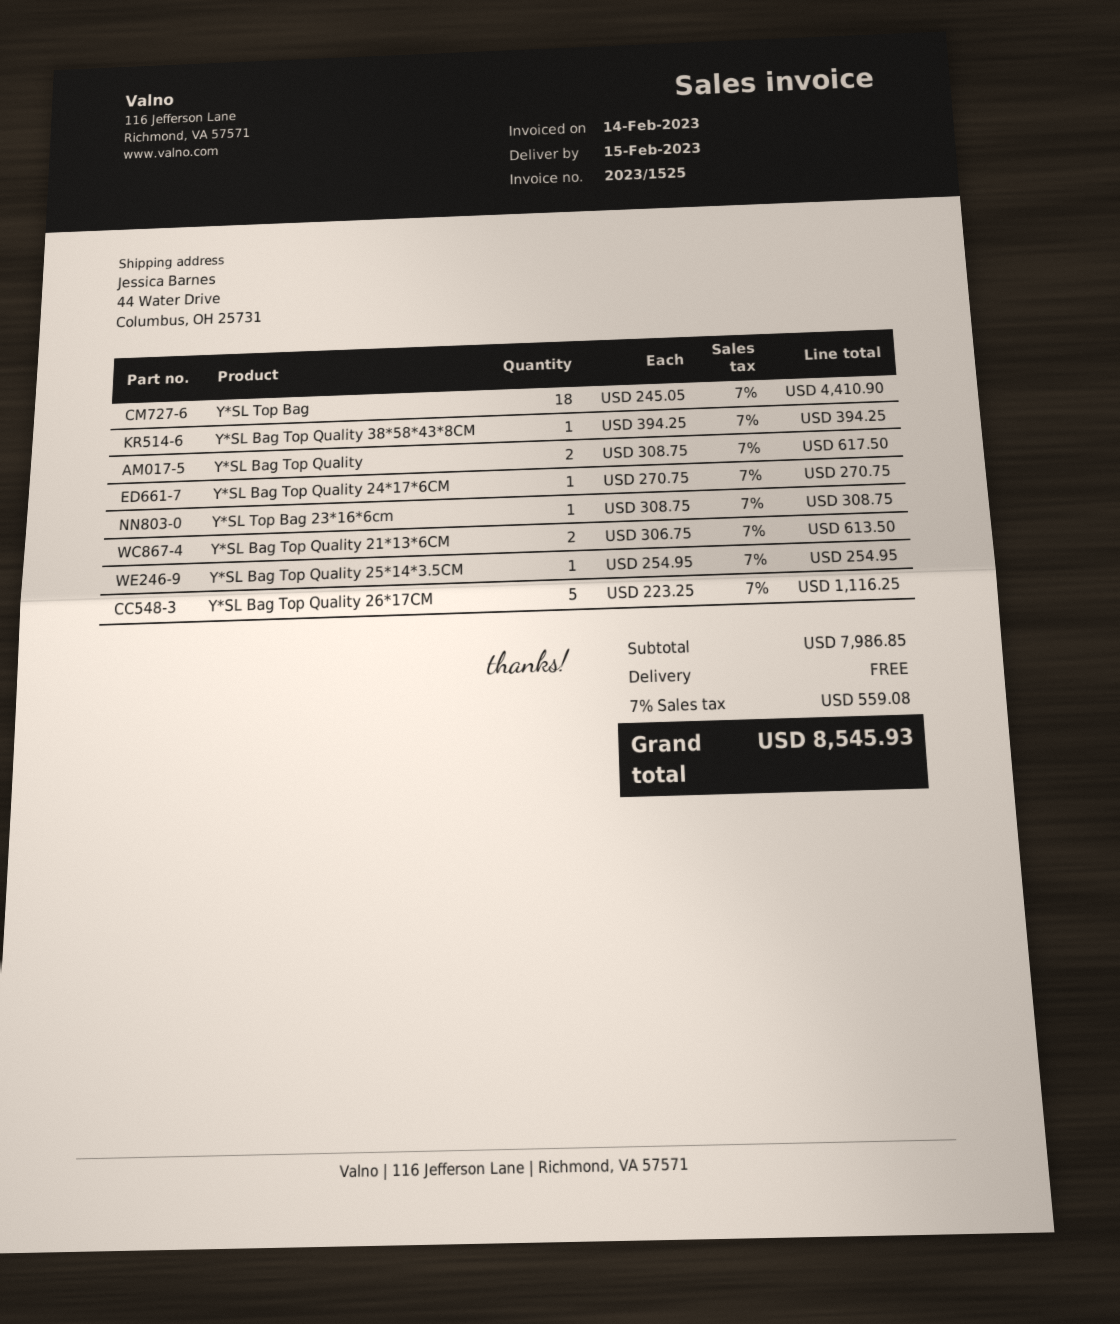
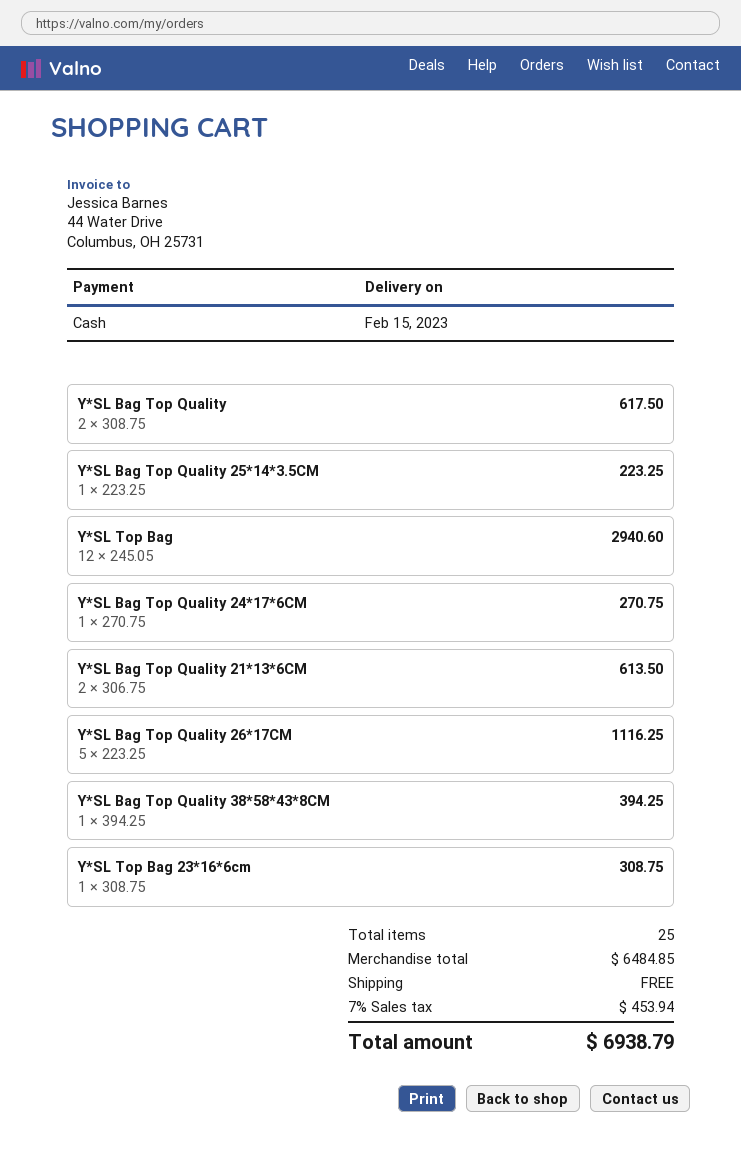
Y*SL Top Bag: 18 x 245.05 = 4410.90 -> 12 x 245.05 = 2940.60
Y*SL Bag Top Quality 25*14*3.5CM: 1 x 254.95 = 254.95 -> 1 x 223.25 = 223.25
subtotal: 7986.85 -> 6484.85
tax: 7% = 559.08 -> 7% = 453.94
total: 8545.93 -> 6938.79

